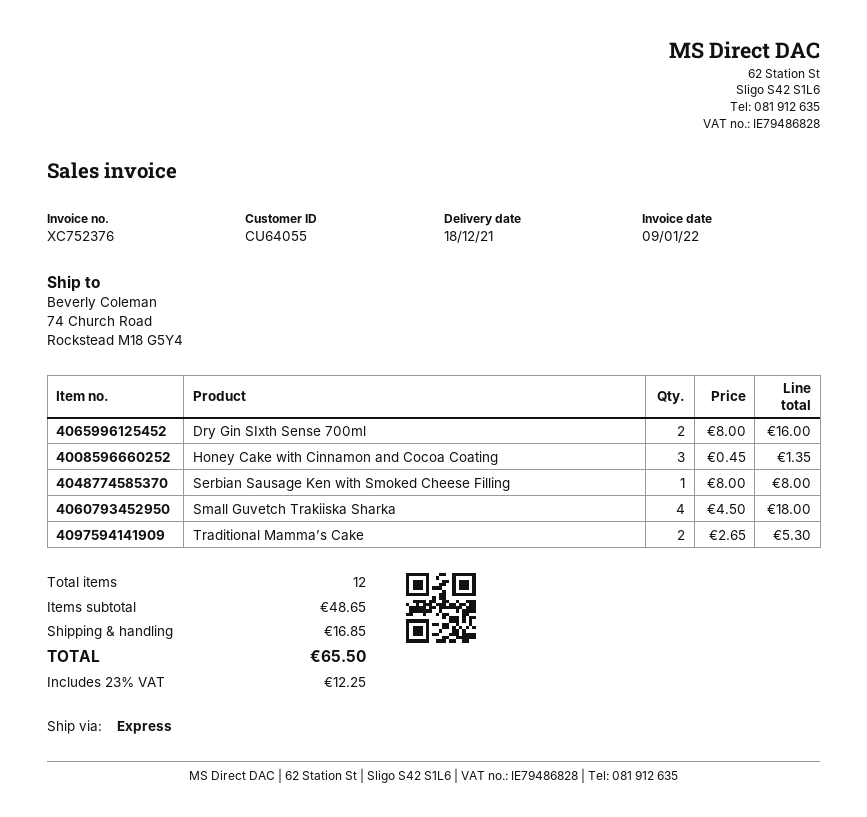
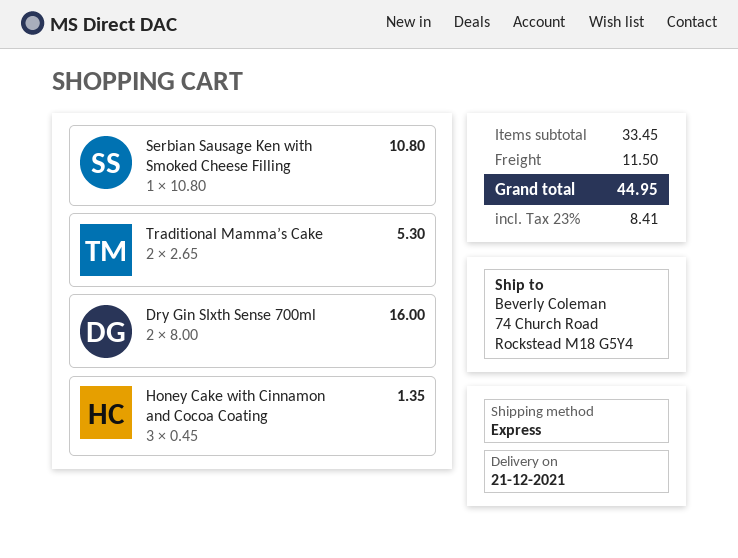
delivery date: 2021-12-18 -> 2021-12-21
Serbian Sausage Ken with Smoked Cheese Filling: 1 x 8.00 = 8.00 -> 1 x 10.80 = 10.80
Small Guvetch Trakiiska Sharka: 4 x 4.50 = 18.00 -> none
subtotal: 48.65 -> 33.45
shipping: 16.85 -> 11.50
tax: 23% = 12.25 -> 23% = 8.41
total: 65.50 -> 44.95

